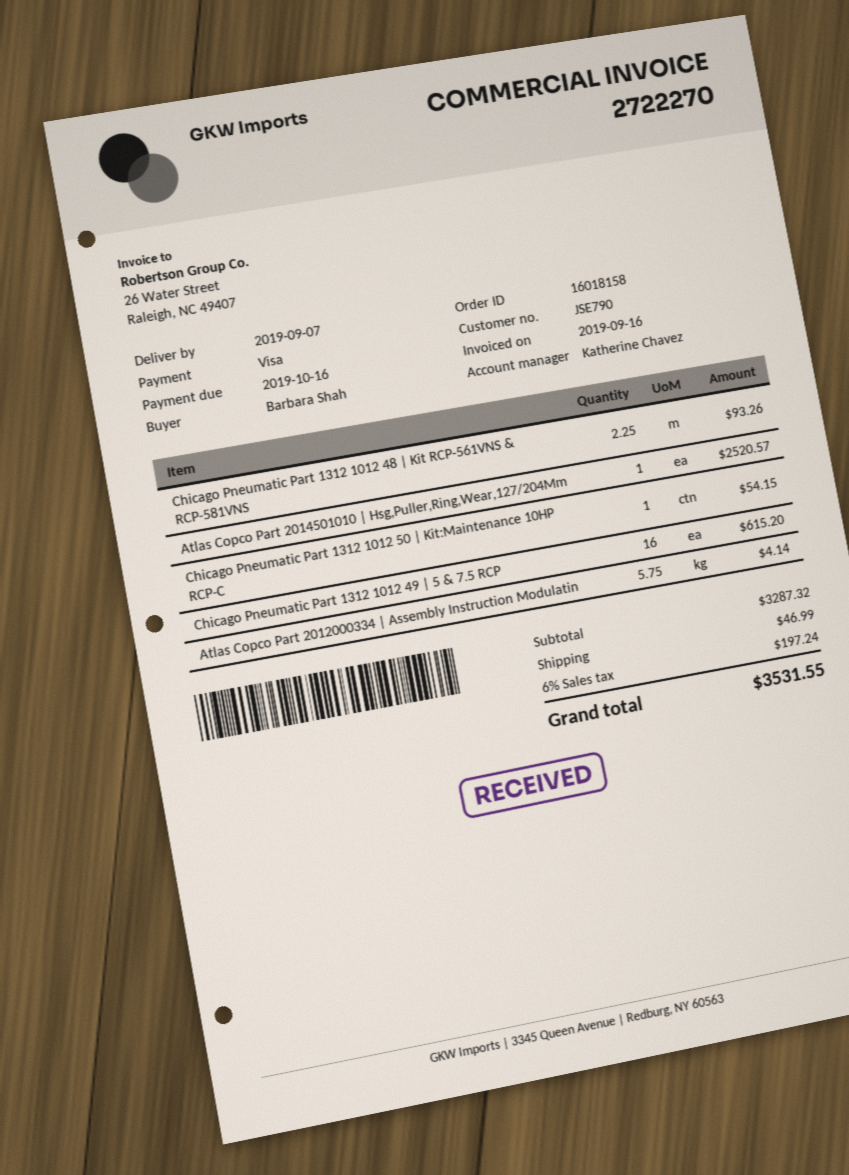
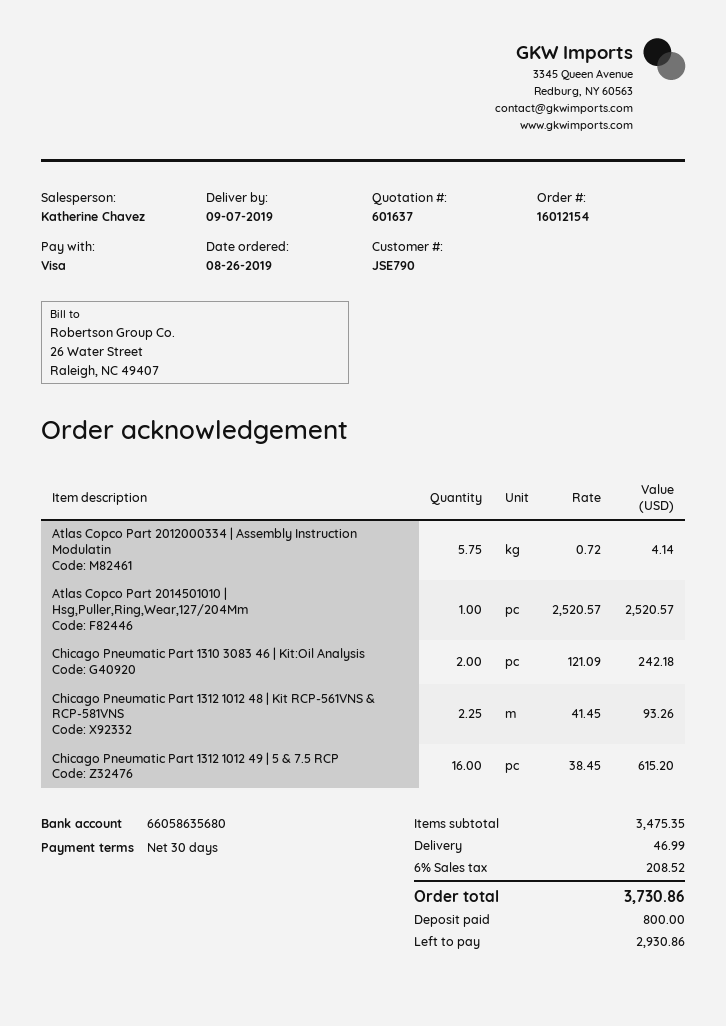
order number: 16018158 -> 16012154
Chicago Pneumatic Part 1312 1012 50 | Kit:Maintenance 10HP RCP-C: 1 for 54.15 -> none
Chicago Pneumatic Part 1310 3083 46 | Kit:Oil Analysis: none -> 2 for 242.18
subtotal: 3287.32 -> 3475.35
tax: 6% = 197.24 -> 6% = 208.52
total: 3531.55 -> 3730.86

